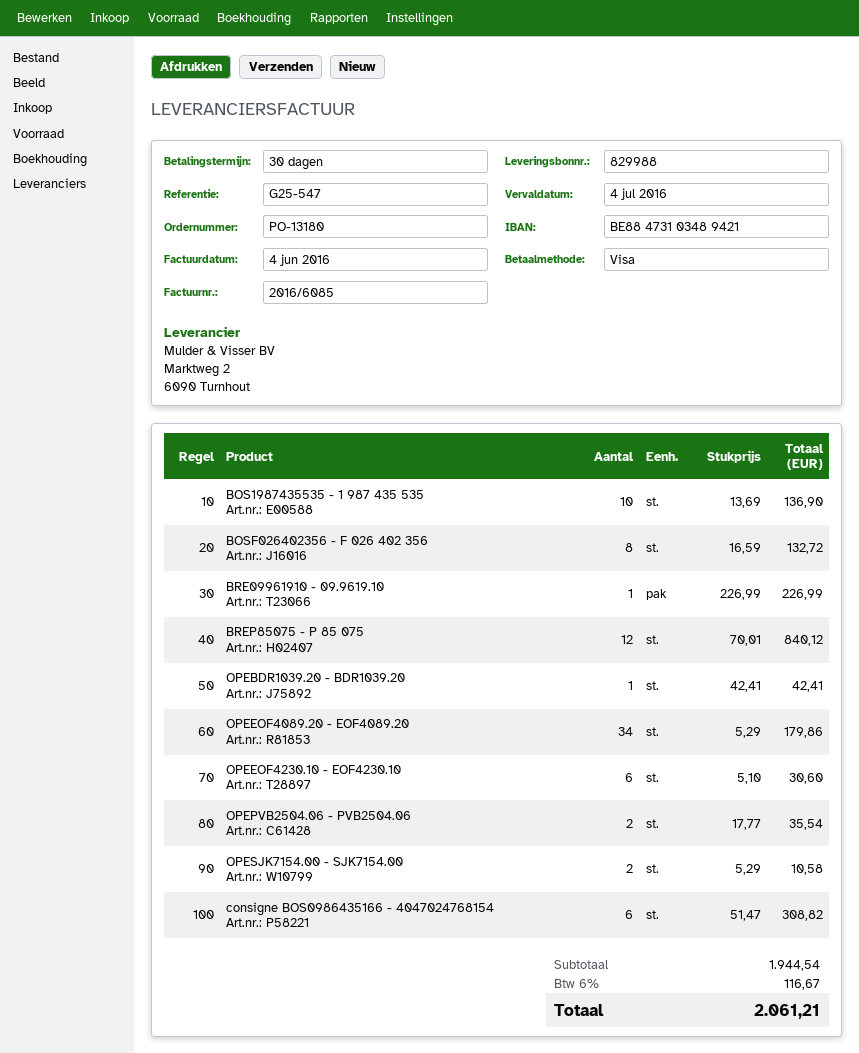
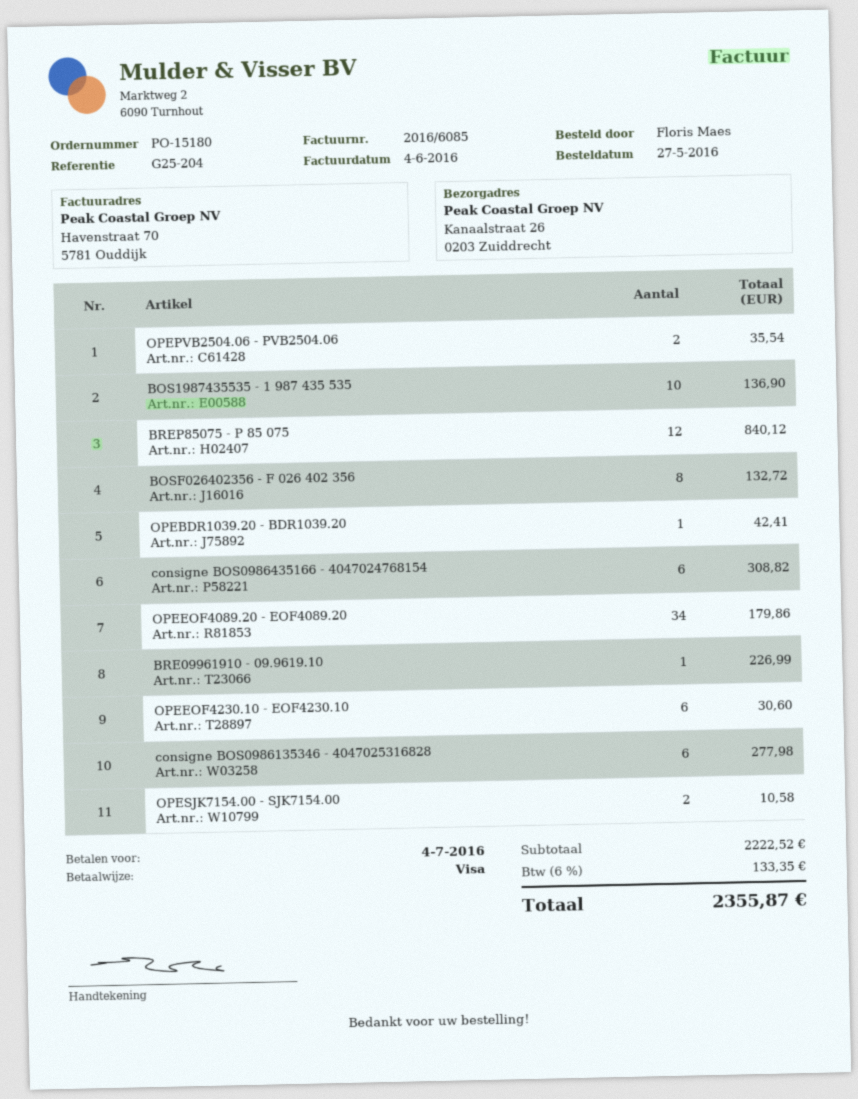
order number: PO-13180 -> PO-15180
reference: G25-547 -> G25-204
consigne BOS0986135346 - 4047025316828: none -> 6 for 277.98
subtotal: 1944.54 -> 2222.52
tax: 6% = 116.67 -> 6% = 133.35
total: 2061.21 -> 2355.87

